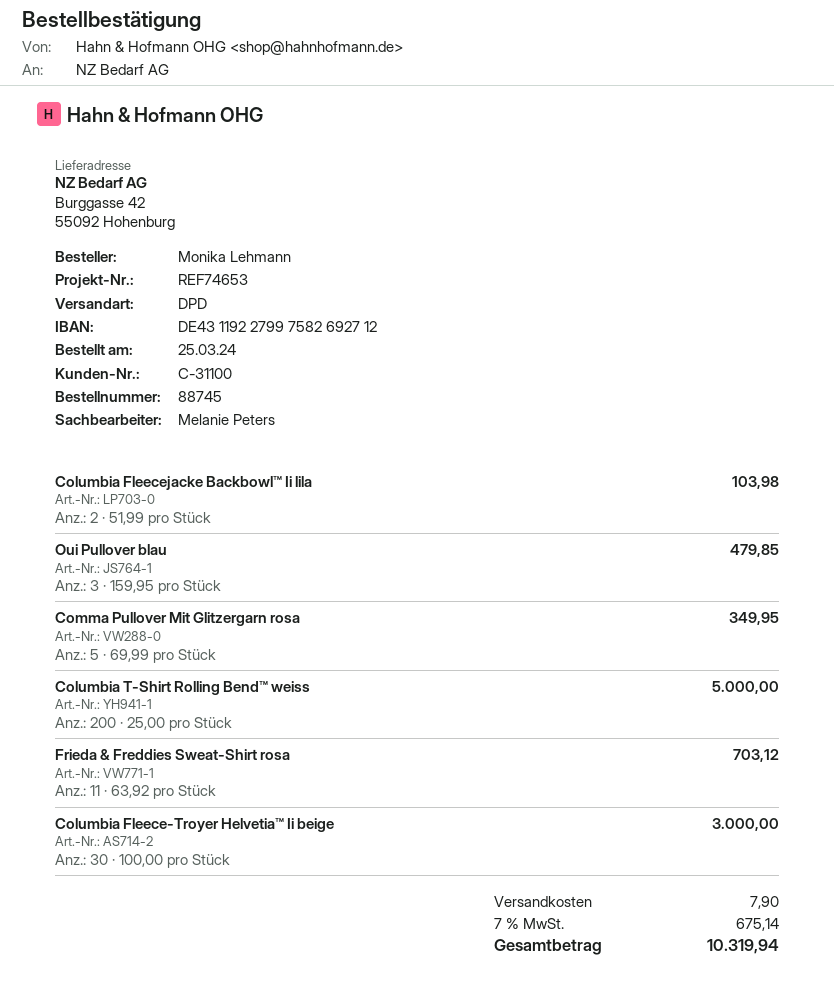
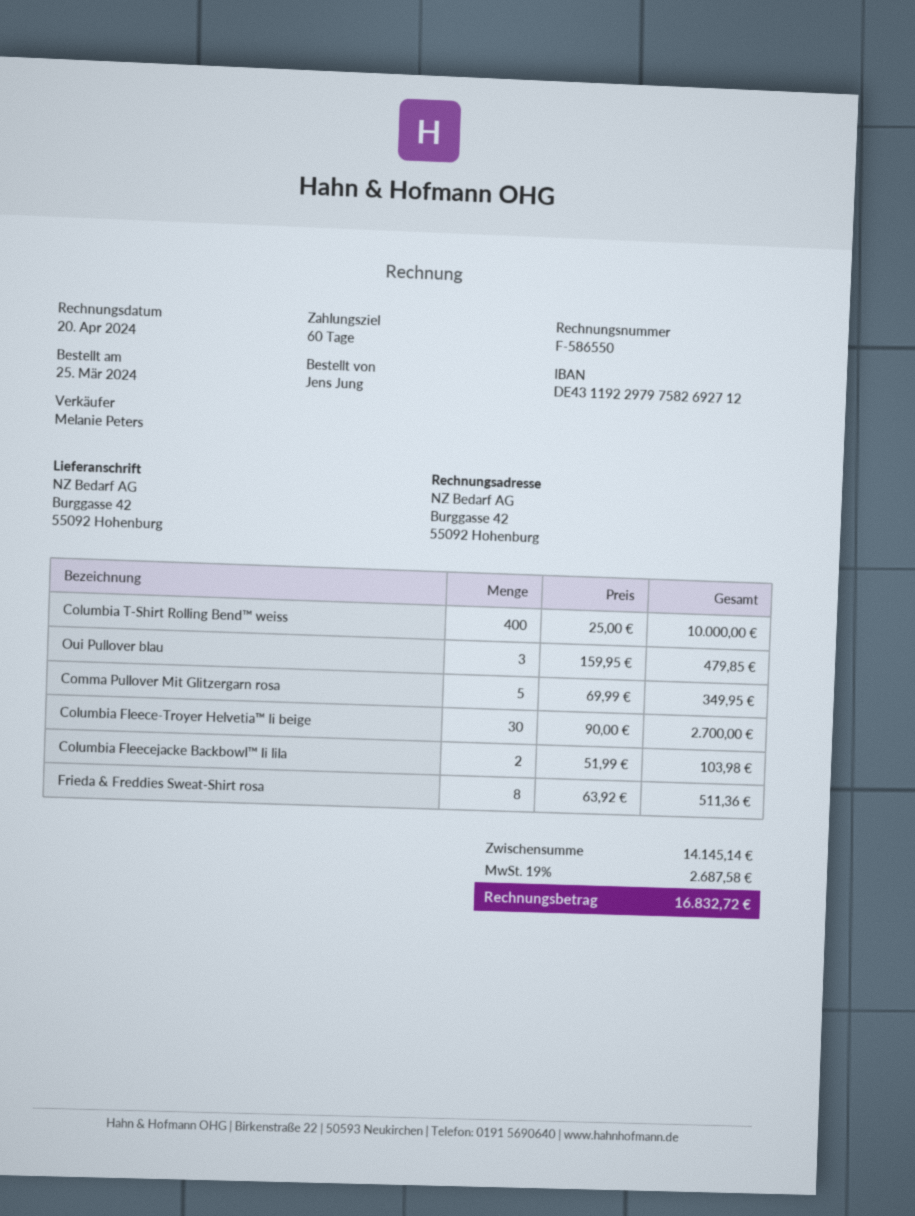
ordered by: Monika Lehmann -> Jens Jung
bank account: DE43119227997582692712 -> DE43119229797582692712
Columbia T-Shirt Rolling Bend™ weiss: 200 x 25.00 = 5000.00 -> 400 x 25.00 = 10000.00
Frieda & Freddies Sweat-Shirt rosa: 11 x 63.92 = 703.12 -> 8 x 63.92 = 511.36
Columbia Fleece-Troyer Helvetia™ Ii beige: 30 x 100.00 = 3000.00 -> 30 x 90.00 = 2700.00
shipping: 7.90 -> none
tax: 7% = 675.14 -> 19% = 2687.58
total: 10319.94 -> 16832.72

